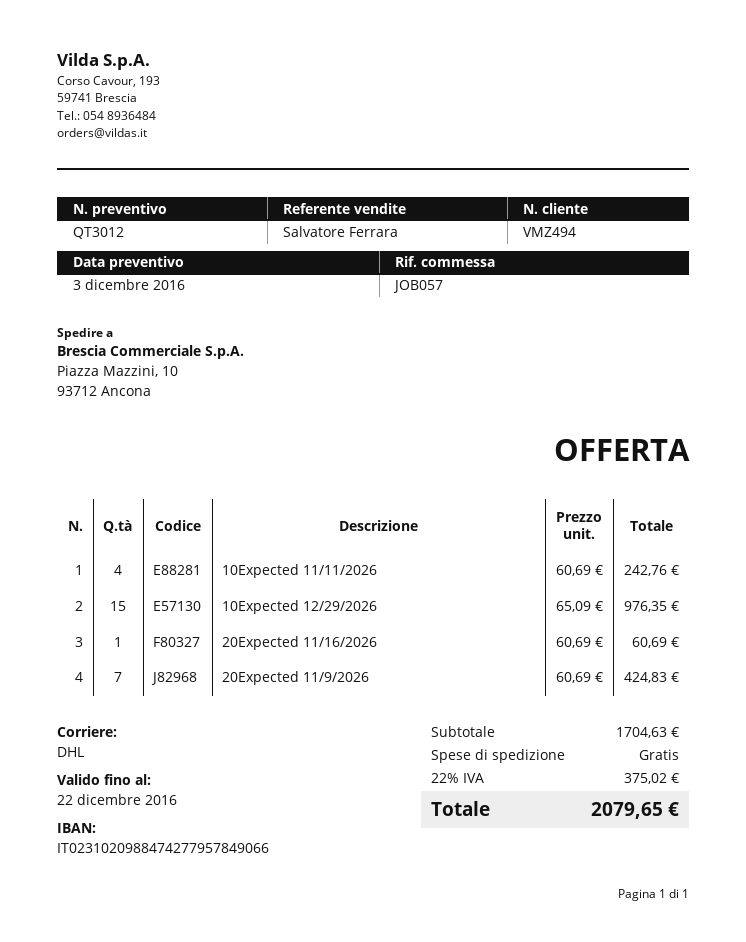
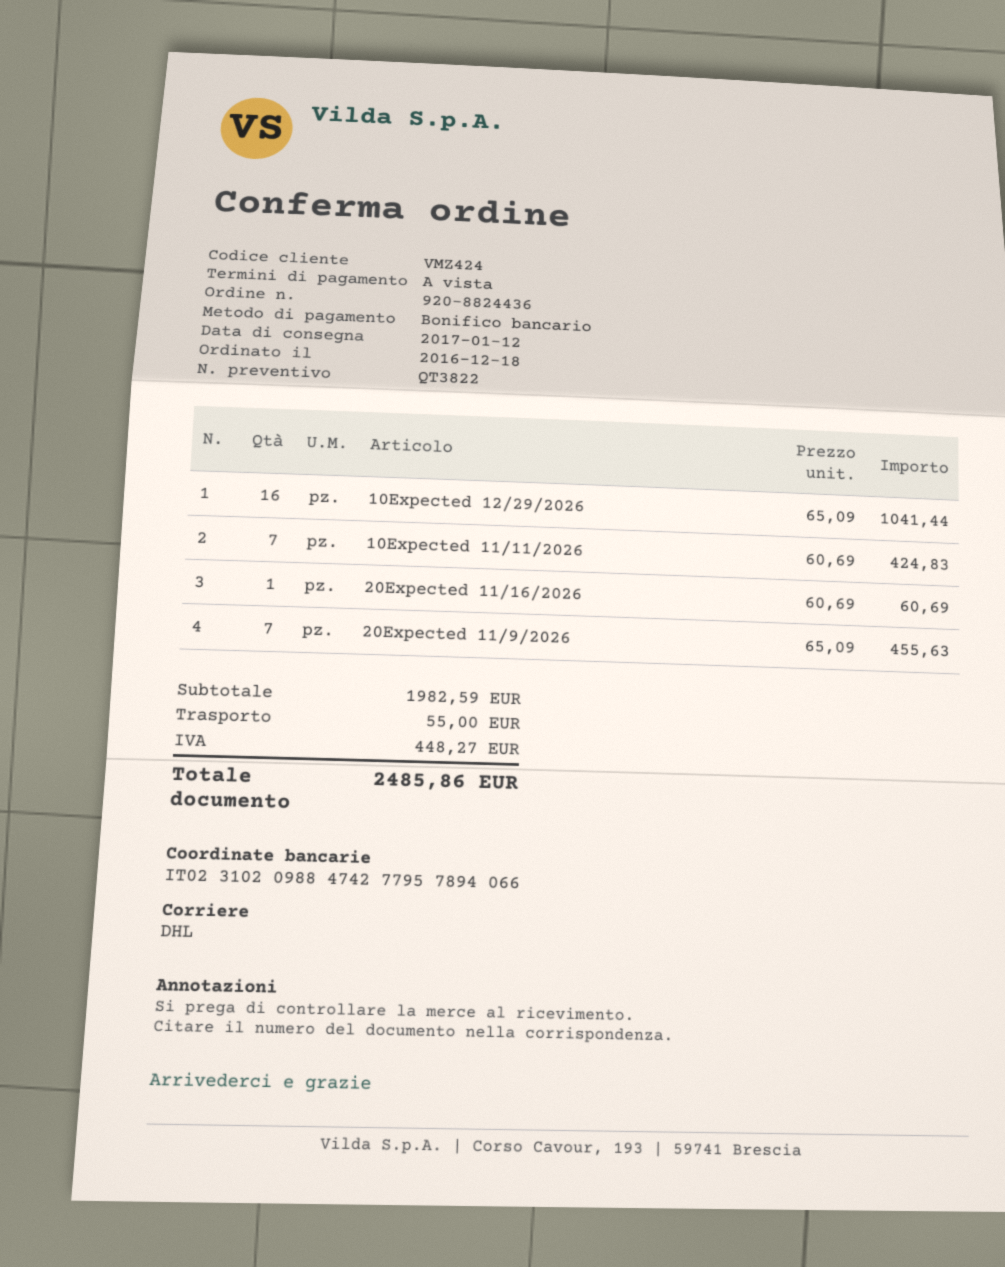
quote number: QT3012 -> QT3822
customer number: VMZ494 -> VMZ424
bank account: IT0231020988474277957849066 -> IT0231020988474277957894066
10Expected 11/11/2026: 4 x 60.69 = 242.76 -> 7 x 60.69 = 424.83
10Expected 12/29/2026: 15 x 65.09 = 976.35 -> 16 x 65.09 = 1041.44
20Expected 11/9/2026: 7 x 60.69 = 424.83 -> 7 x 65.09 = 455.63
subtotal: 1704.63 -> 1982.59
shipping: 0.00 -> 55.00
tax: 375.02 -> 448.27
total: 2079.65 -> 2485.86

